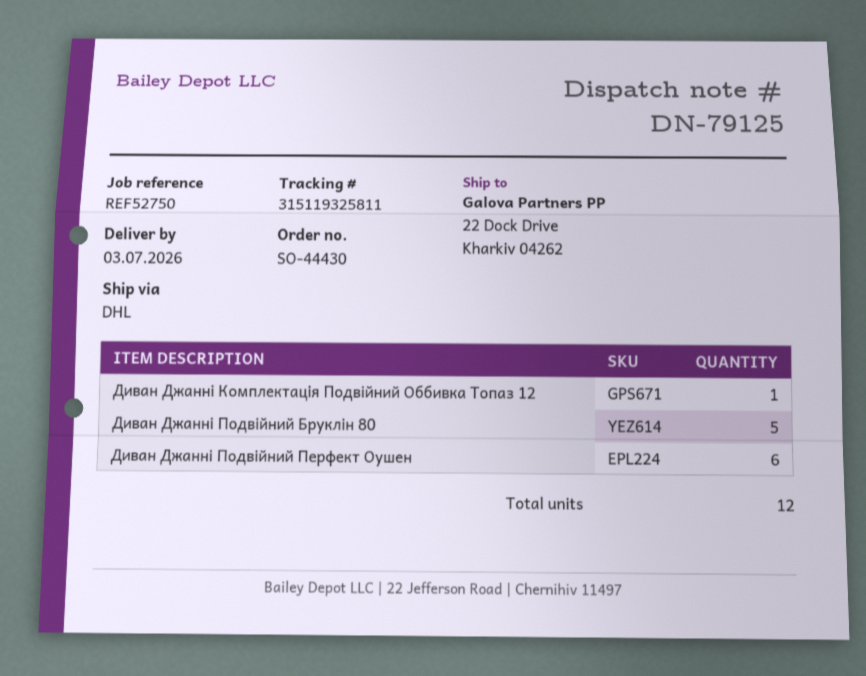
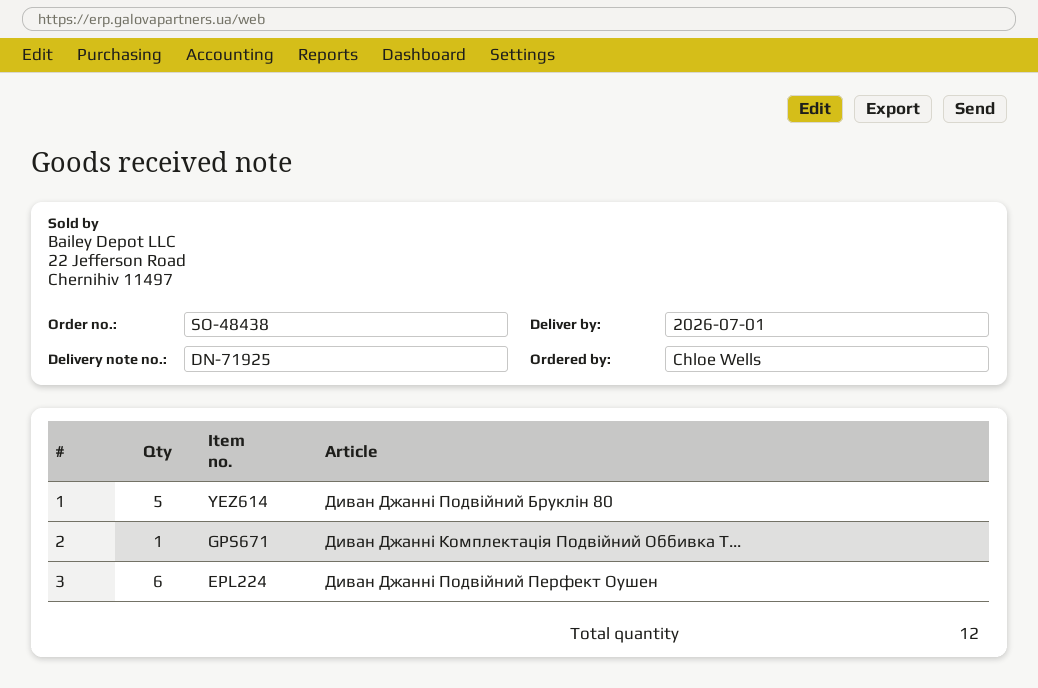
order number: SO-44430 -> SO-48438
delivery note number: DN-79125 -> DN-71925
delivery date: 2026-07-03 -> 2026-07-01

